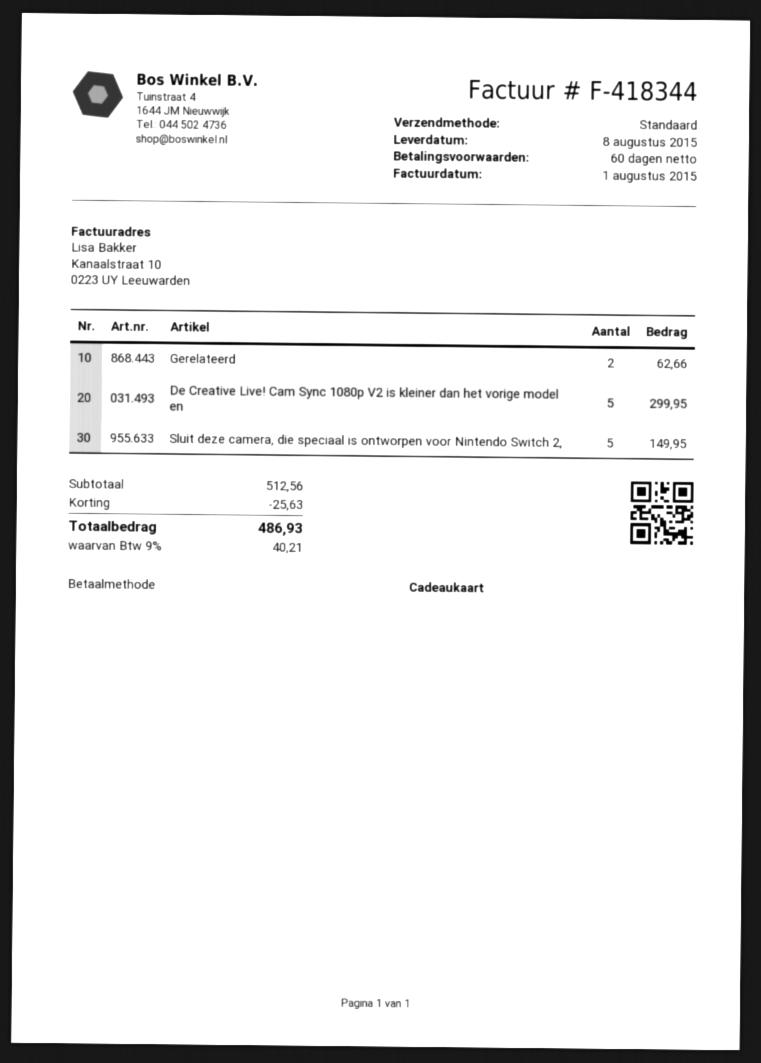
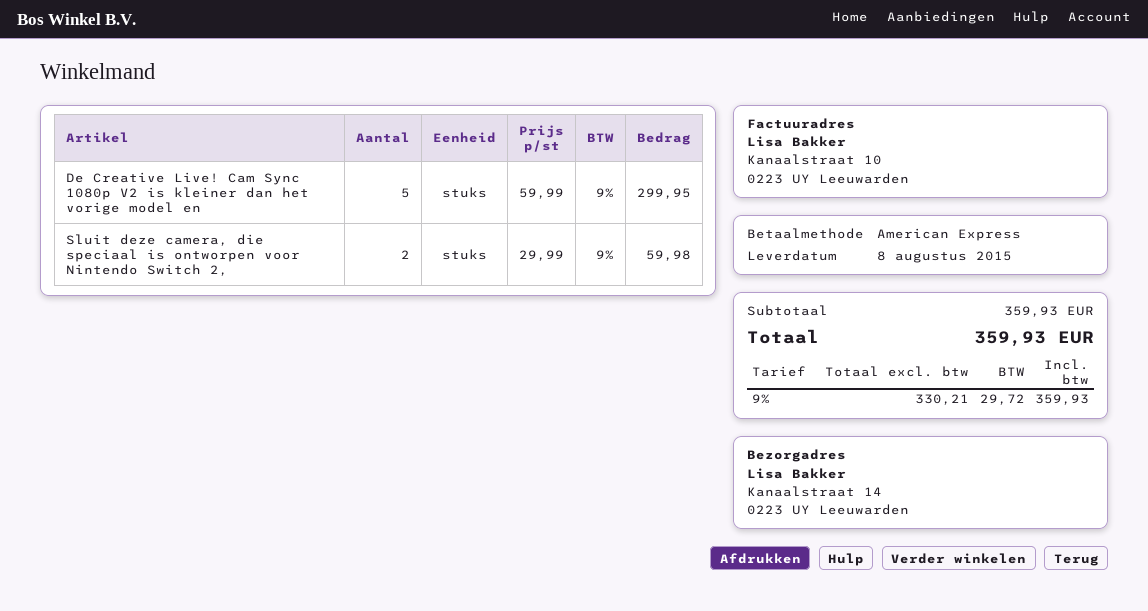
payment method: gift card -> American Express
Gerelateerd: 2 for 62.66 -> none
Sluit deze camera, die speciaal is ontworpen voor Nintendo Switch 2,: 5 for 149.95 -> 2 for 59.98
subtotal: 512.56 -> 359.93
discount: 25.63 -> none
tax: 9% = 40.21 -> 9% = 29.72
total: 486.93 -> 359.93

